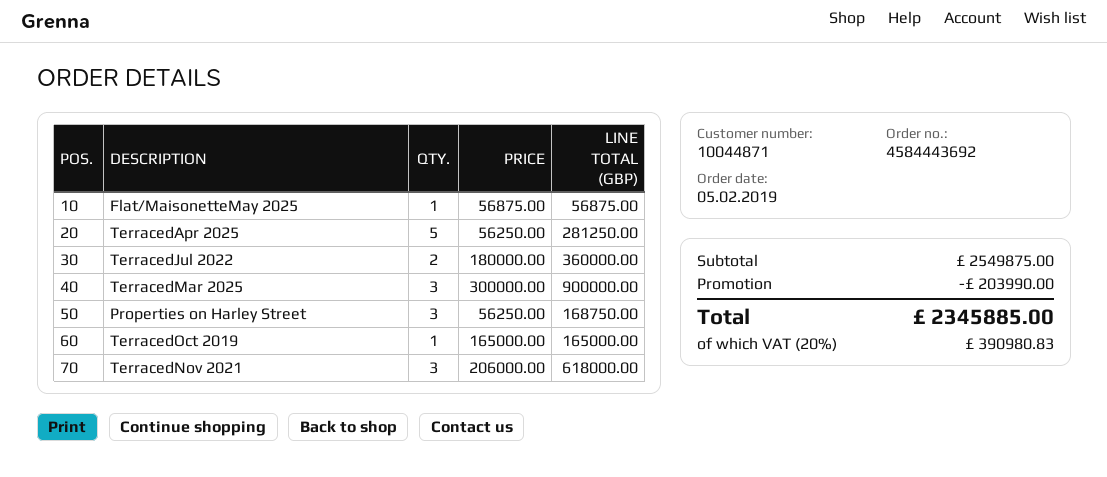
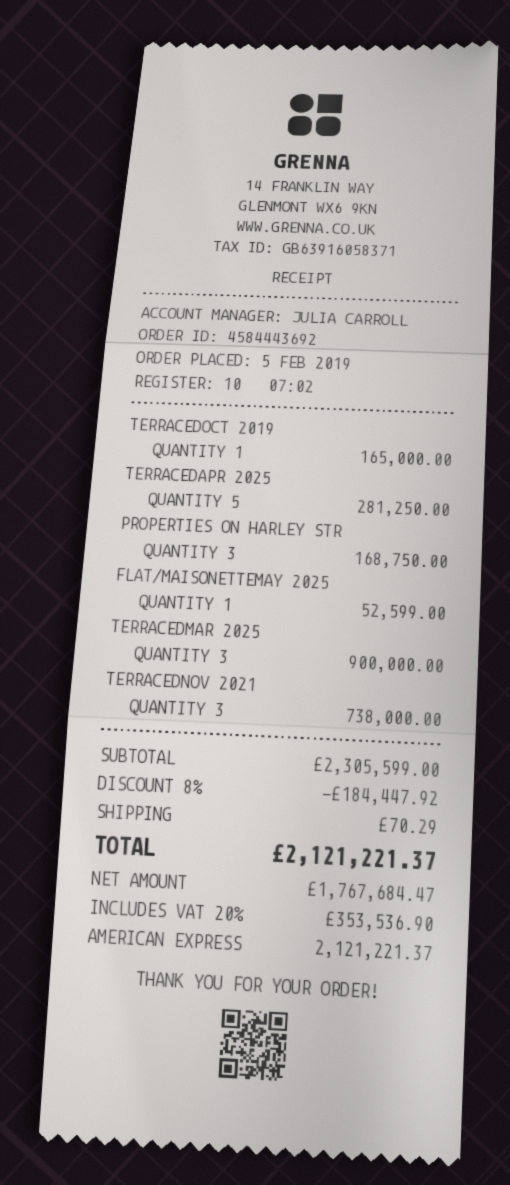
Flat/MaisonetteMay 2025: 1 for 56875.00 -> 1 for 52599.00
TerracedJul 2022: 2 for 360000.00 -> none
TerracedNov 2021: 3 for 618000.00 -> 3 for 738000.00
subtotal: 2549875.00 -> 2305599.00
discount: 203990.00 -> 184447.92
shipping: none -> 70.29
tax: 20% = 390980.83 -> 20% = 353536.90
total: 2345885.00 -> 2121221.37

